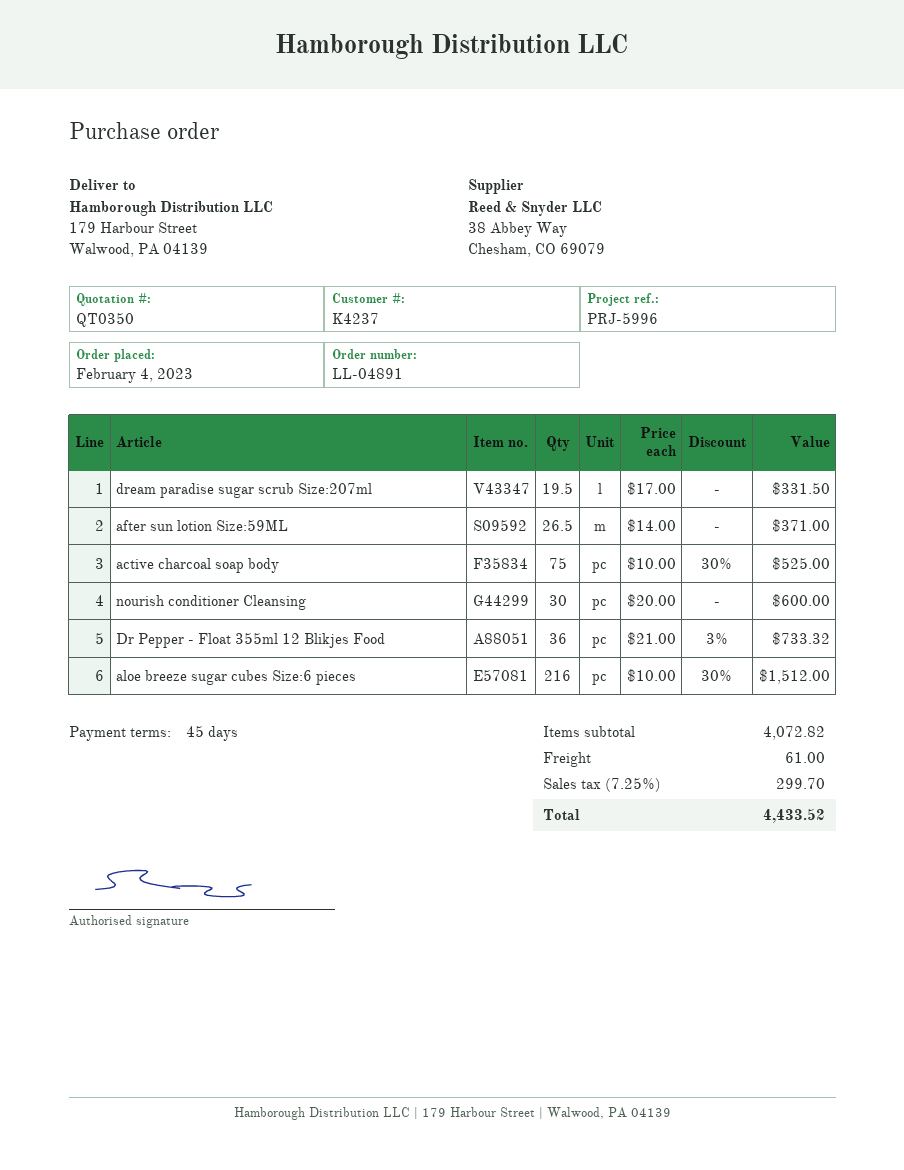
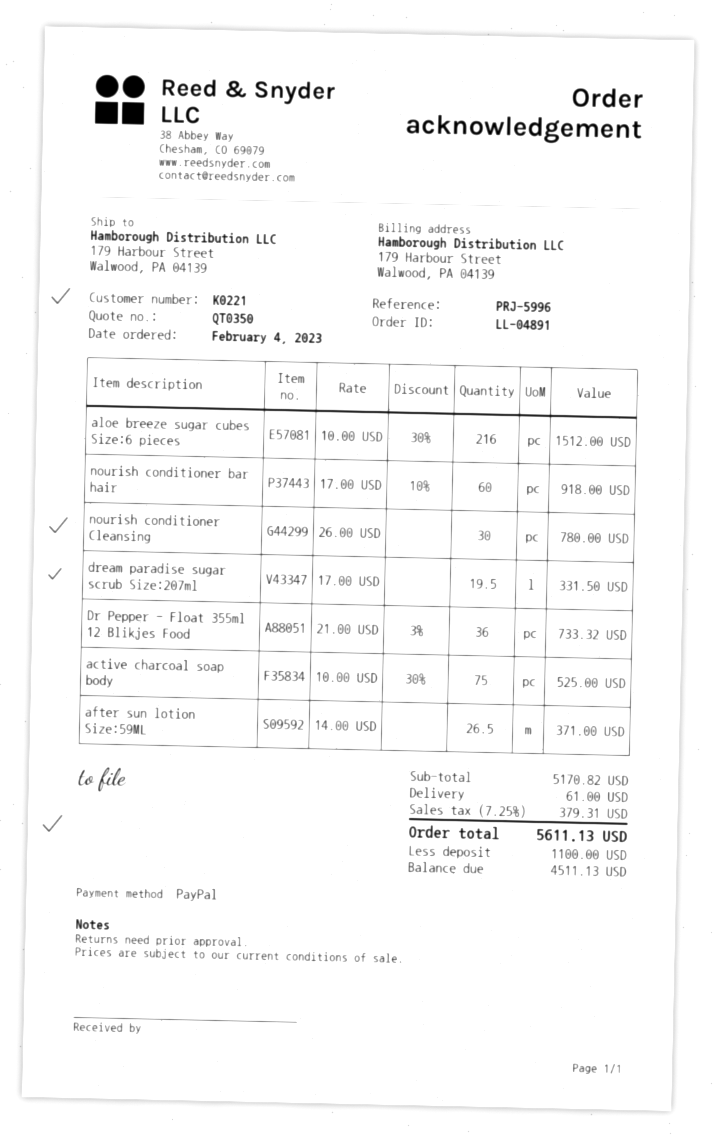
customer number: K4237 -> K0221
nourish conditioner Cleansing: 30 x 20.00 = 600.00 -> 30 x 26.00 = 780.00
nourish conditioner bar hair: none -> 60 x 17.00 - 10% = 918.00
subtotal: 4072.82 -> 5170.82
tax: 7.25% = 299.70 -> 7.25% = 379.31
total: 4433.52 -> 5611.13

